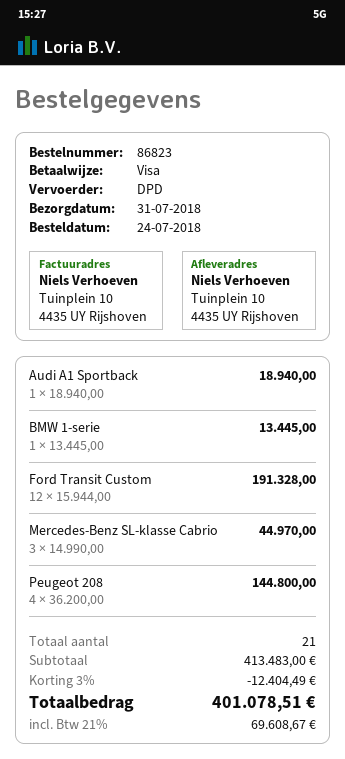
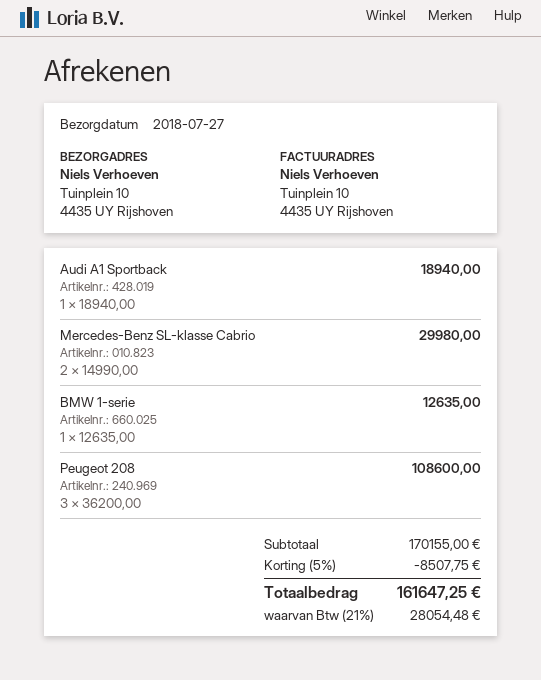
delivery date: 2018-07-31 -> 2018-07-27
BMW 1-serie: 1 x 13445.00 = 13445.00 -> 1 x 12635.00 = 12635.00
Ford Transit Custom: 12 x 15944.00 = 191328.00 -> none
Mercedes-Benz SL-klasse Cabrio: 3 x 14990.00 = 44970.00 -> 2 x 14990.00 = 29980.00
Peugeot 208: 4 x 36200.00 = 144800.00 -> 3 x 36200.00 = 108600.00
subtotal: 413483.00 -> 170155.00
discount: 3% = 12404.49 -> 5% = 8507.75
tax: 21% = 69608.67 -> 21% = 28054.48
total: 401078.51 -> 161647.25

